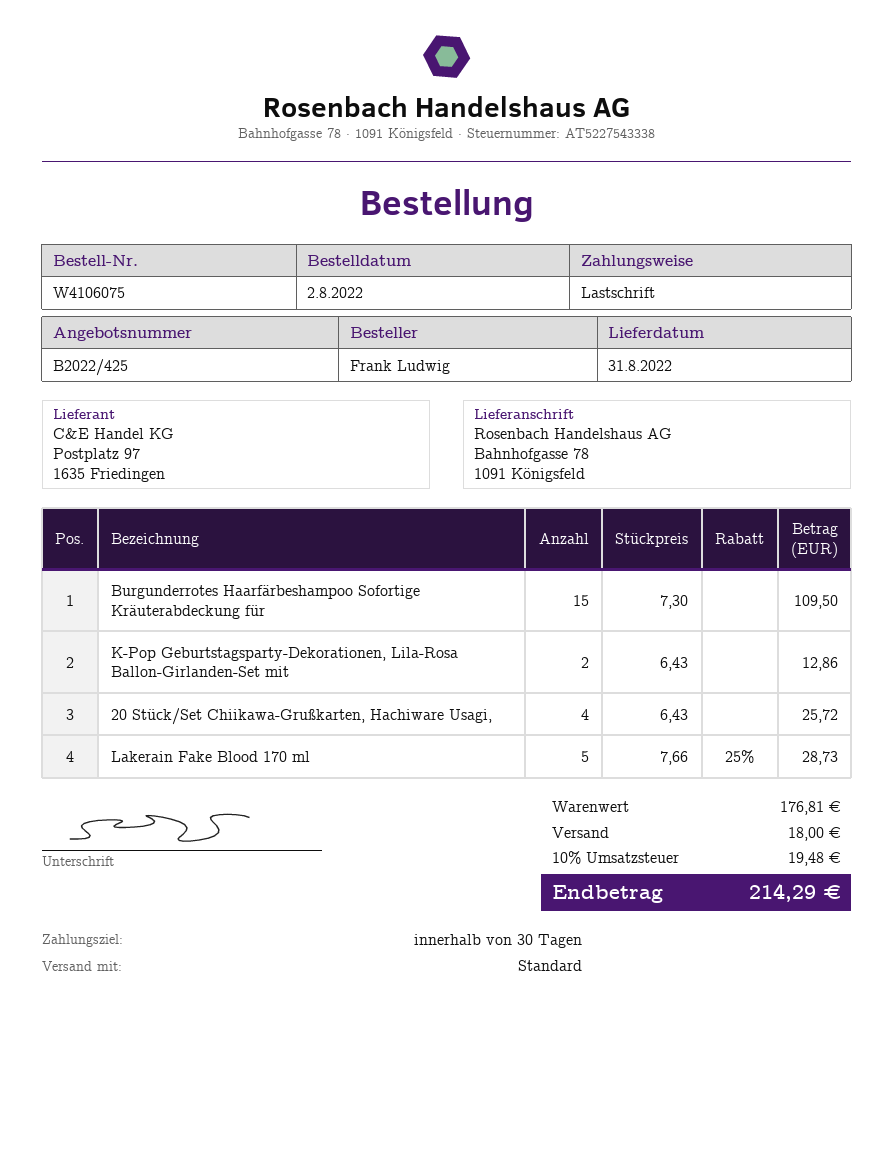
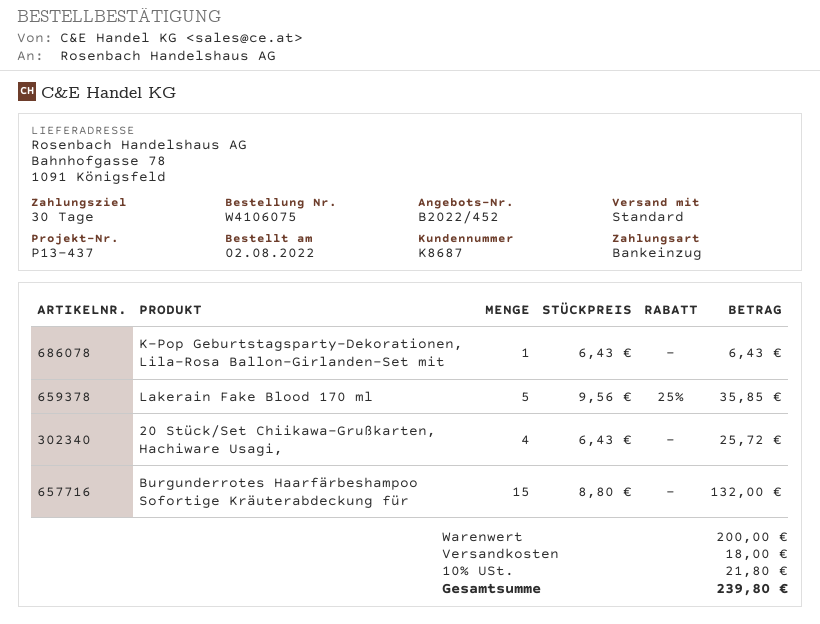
quote number: B2022/425 -> B2022/452
Burgunderrotes Haarfärbeshampoo Sofortige Kräuterabdeckung für: 15 x 7.30 = 109.50 -> 15 x 8.80 = 132.00
K-Pop Geburtstagsparty-Dekorationen, Lila-Rosa Ballon-Girlanden-Set mit: 2 x 6.43 = 12.86 -> 1 x 6.43 = 6.43
Lakerain Fake Blood 170 ml: 5 x 7.66 - 25% = 28.73 -> 5 x 9.56 - 25% = 35.85
subtotal: 176.81 -> 200.00
tax: 10% = 19.48 -> 10% = 21.80
total: 214.29 -> 239.80

